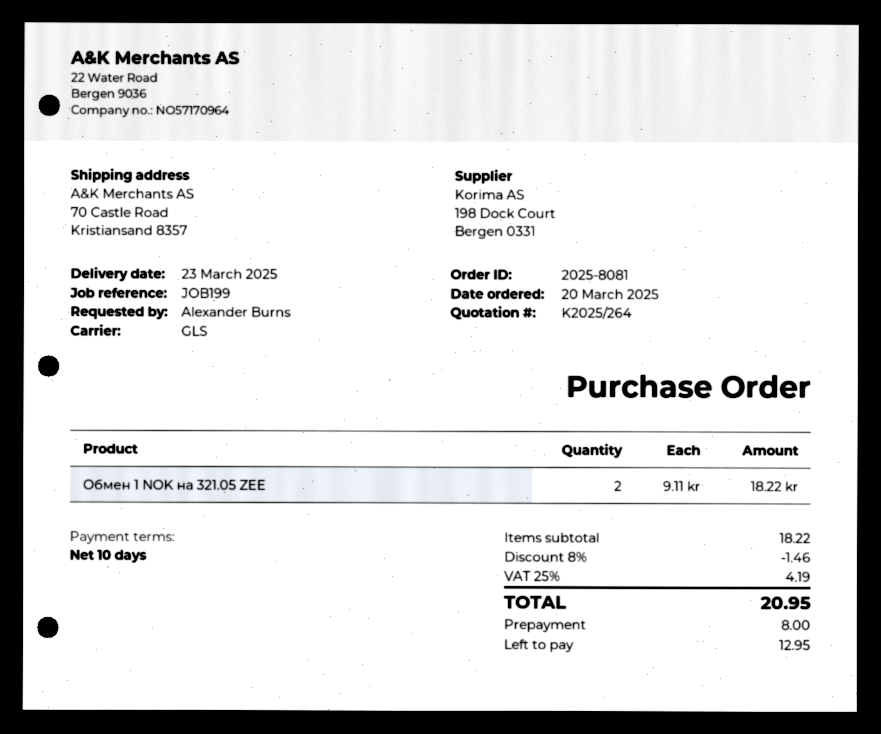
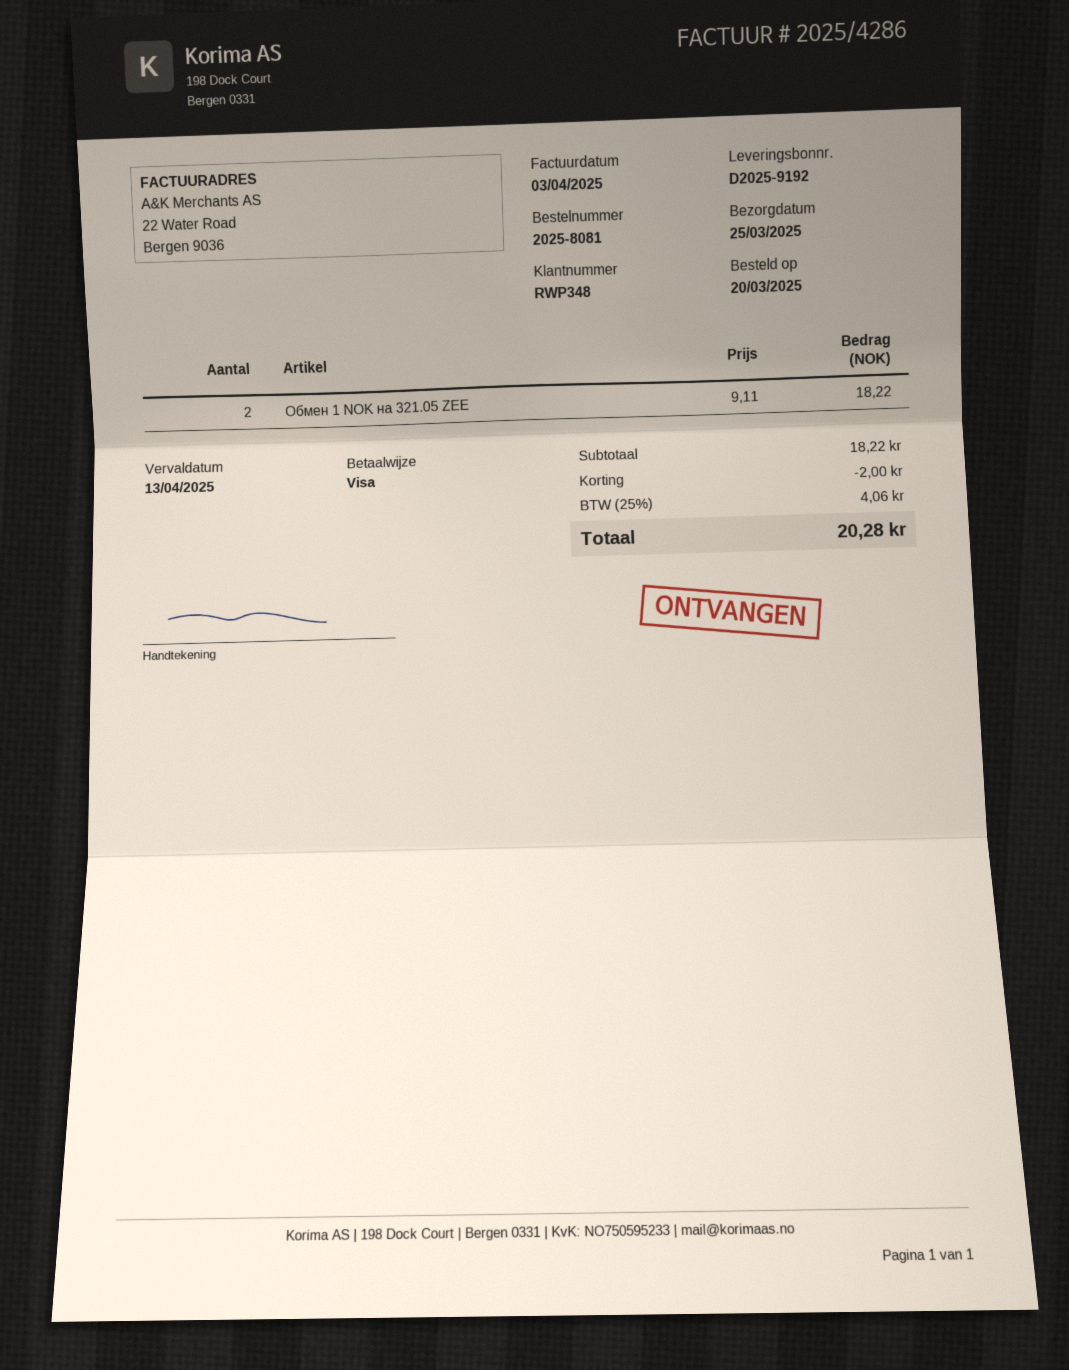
delivery date: 2025-03-23 -> 2025-03-25
discount: 1.46 -> 2.00
tax: 25% = 4.19 -> 25% = 4.06
total: 20.95 -> 20.28

